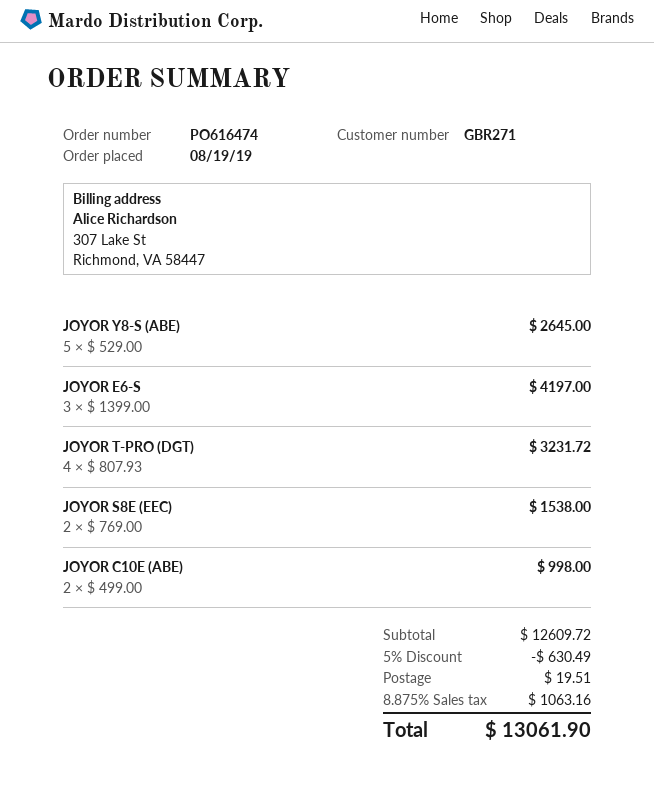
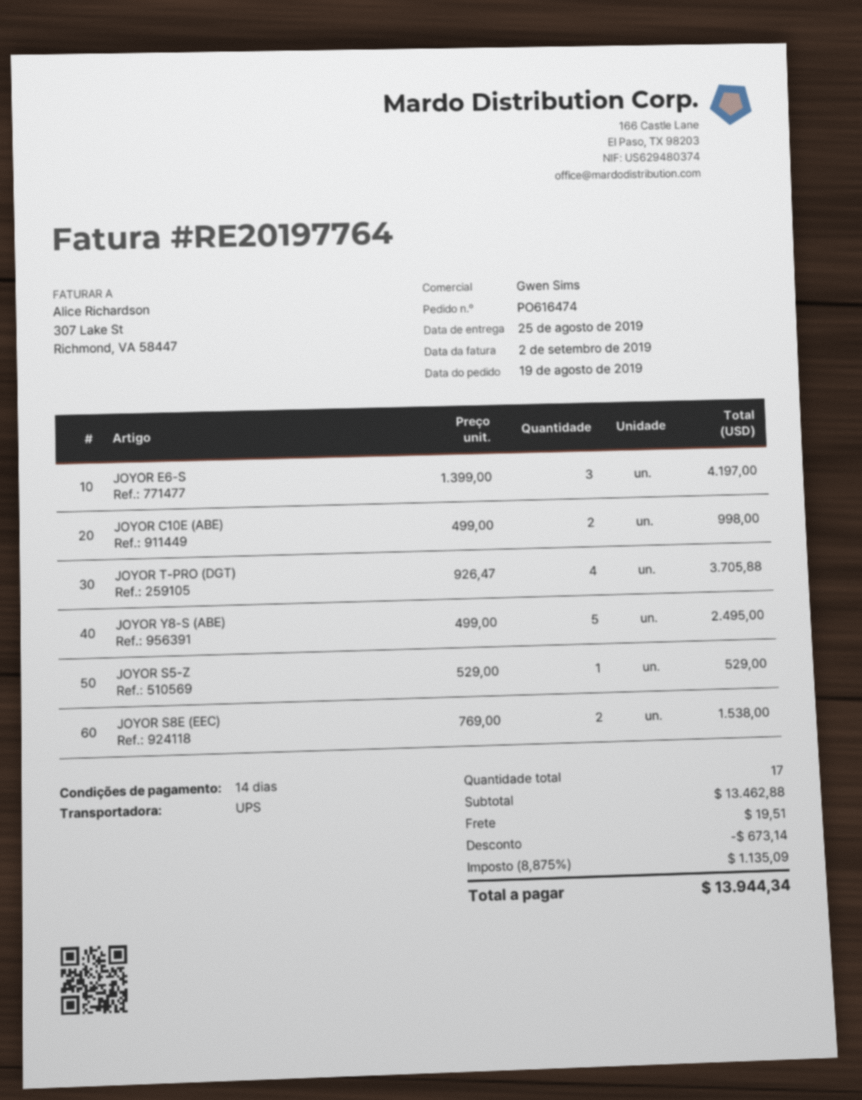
JOYOR Y8-S (ABE): 5 x 529.00 = 2645.00 -> 5 x 499.00 = 2495.00
JOYOR T-PRO (DGT): 4 x 807.93 = 3231.72 -> 4 x 926.47 = 3705.88
JOYOR S5-Z: none -> 1 x 529.00 = 529.00
subtotal: 12609.72 -> 13462.88
discount: 630.49 -> 673.14
tax: 8.875% = 1063.16 -> 8.875% = 1135.09
total: 13061.90 -> 13944.34

